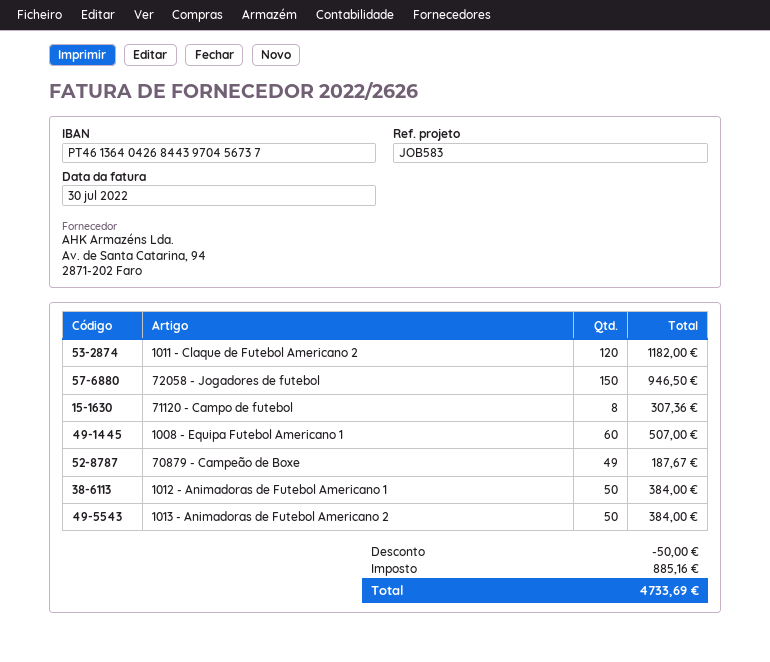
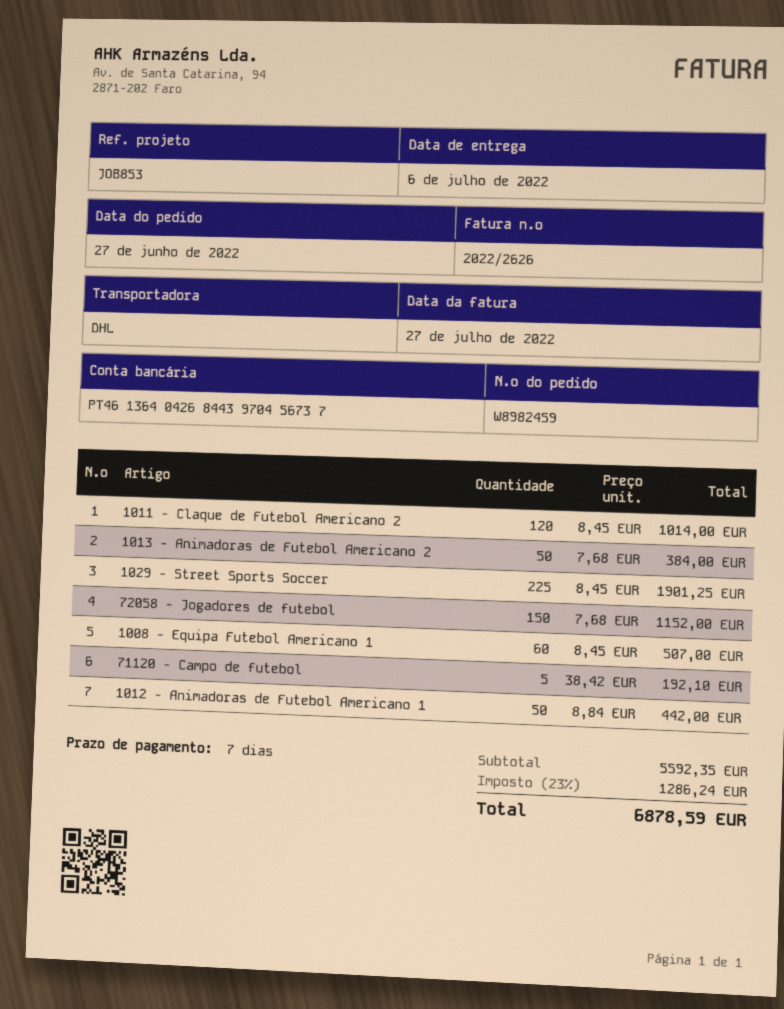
invoice date: 2022-07-30 -> 2022-07-27
reference: JOB583 -> JOB853
1011 - Claque de Futebol Americano 2: 120 for 1182.00 -> 120 for 1014.00
72058 - Jogadores de futebol: 150 for 946.50 -> 150 for 1152.00
71120 - Campo de futebol: 8 for 307.36 -> 5 for 192.10
70879 - Campeão de Boxe: 49 for 187.67 -> none
1012 - Animadoras de Futebol Americano 1: 50 for 384.00 -> 50 for 442.00
1029 - Street Sports Soccer: none -> 225 for 1901.25
discount: 50.00 -> none
tax: 885.16 -> 1286.24
total: 4733.69 -> 6878.59

